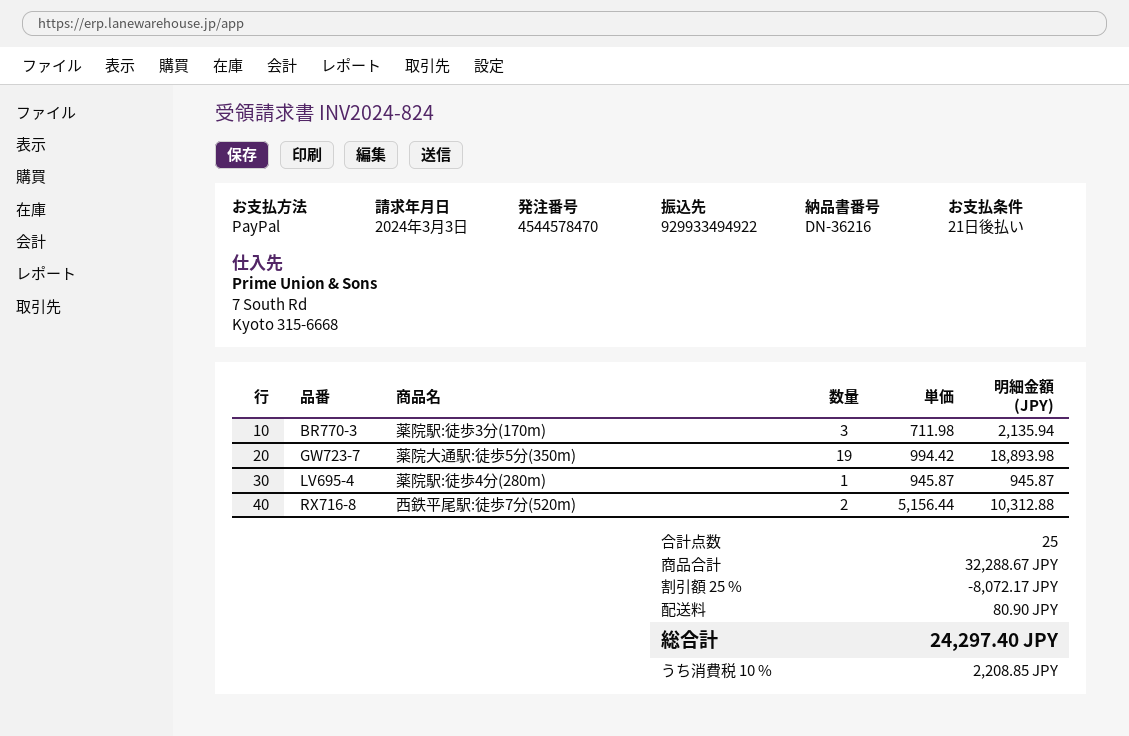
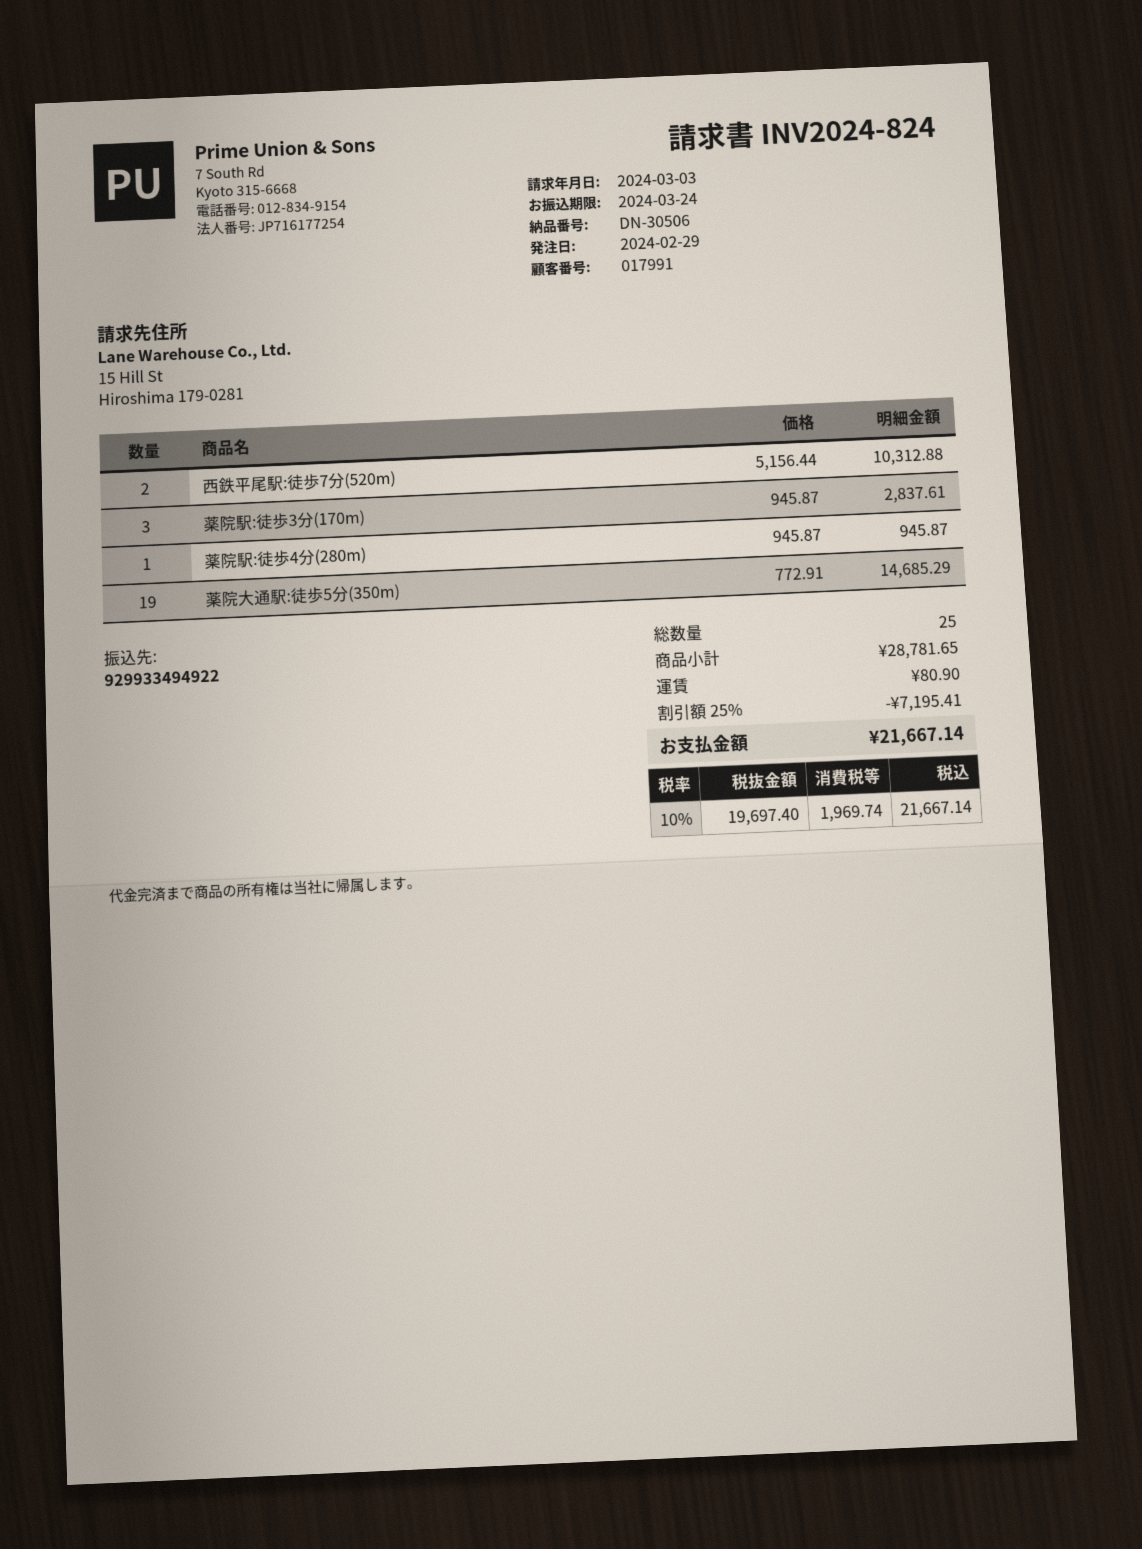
delivery note number: DN-36216 -> DN-30506
薬院駅:徒歩3分(170m): 3 x 711.98 = 2135.94 -> 3 x 945.87 = 2837.61
薬院大通駅:徒歩5分(350m): 19 x 994.42 = 18893.98 -> 19 x 772.91 = 14685.29
subtotal: 32288.67 -> 28781.65
discount: 25% = 8072.17 -> 25% = 7195.41
tax: 10% = 2208.85 -> 10% = 1969.74
total: 24297.40 -> 21667.14

